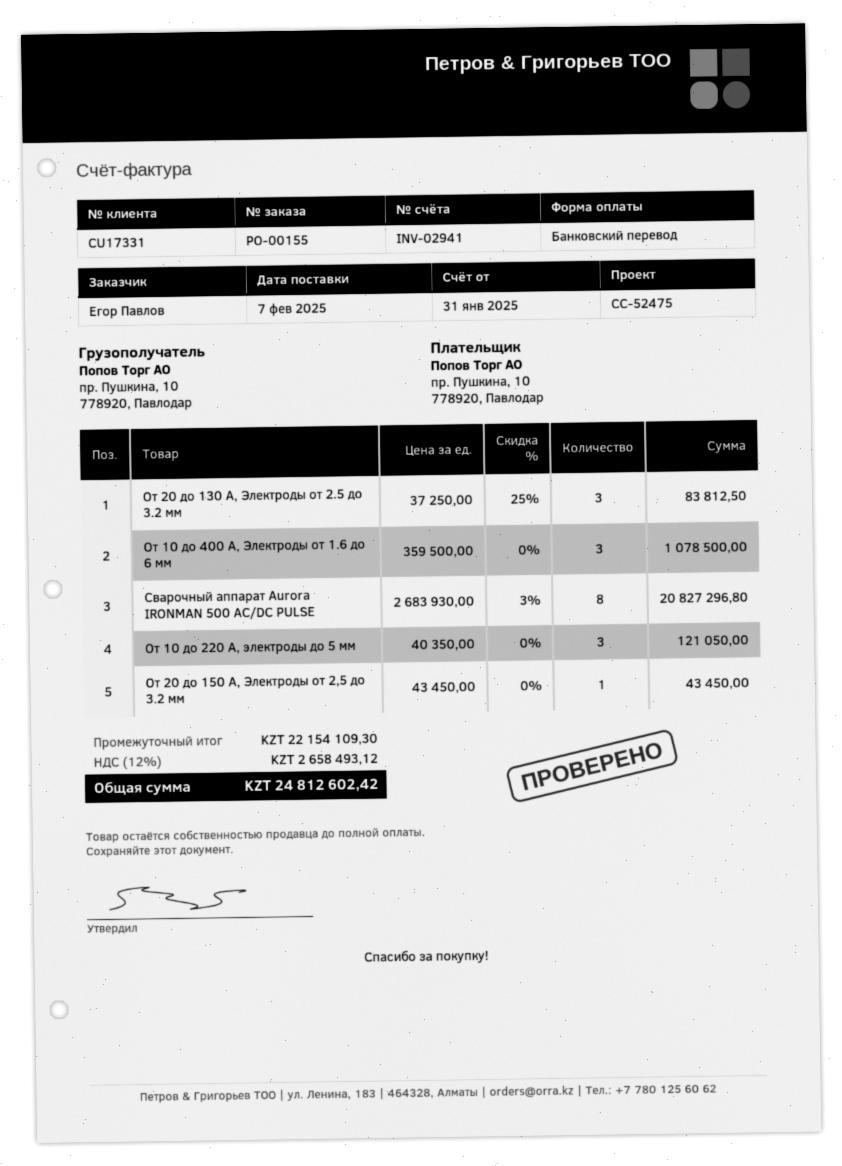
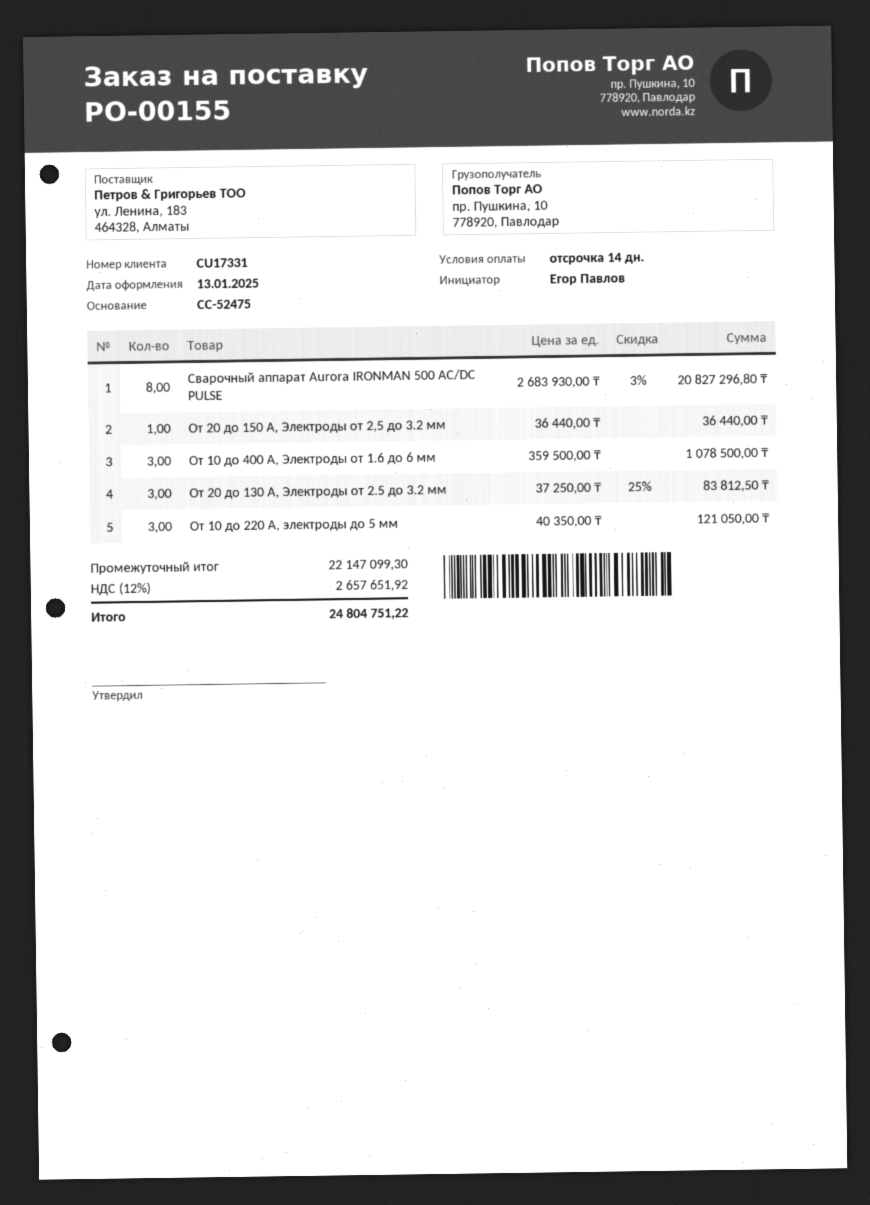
От 20 до 150 А, Электроды от 2,5 до 3.2 мм: 1 x 43450.00 = 43450.00 -> 1 x 36440.00 = 36440.00
subtotal: 22154109.30 -> 22147099.30
tax: 12% = 2658493.12 -> 12% = 2657651.92
total: 24812602.42 -> 24804751.22

